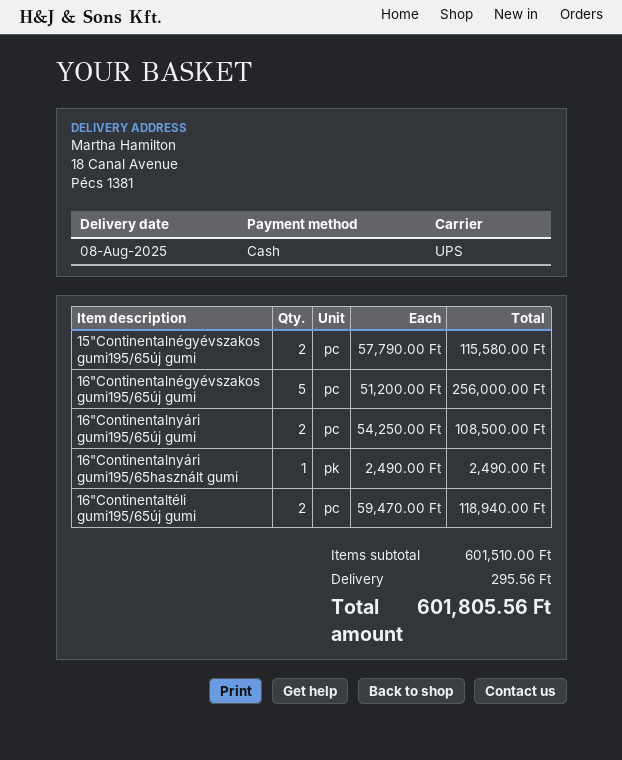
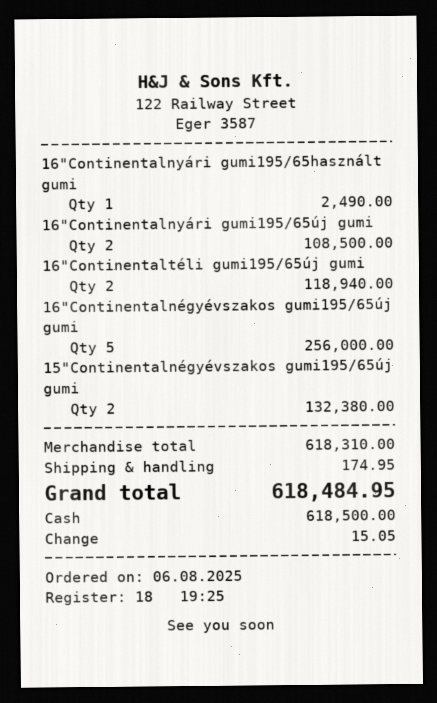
15"Continentalnégyévszakos gumi195/65új gumi: 2 for 115580.00 -> 2 for 132380.00
subtotal: 601510.00 -> 618310.00
shipping: 295.56 -> 174.95
total: 601805.56 -> 618484.95

